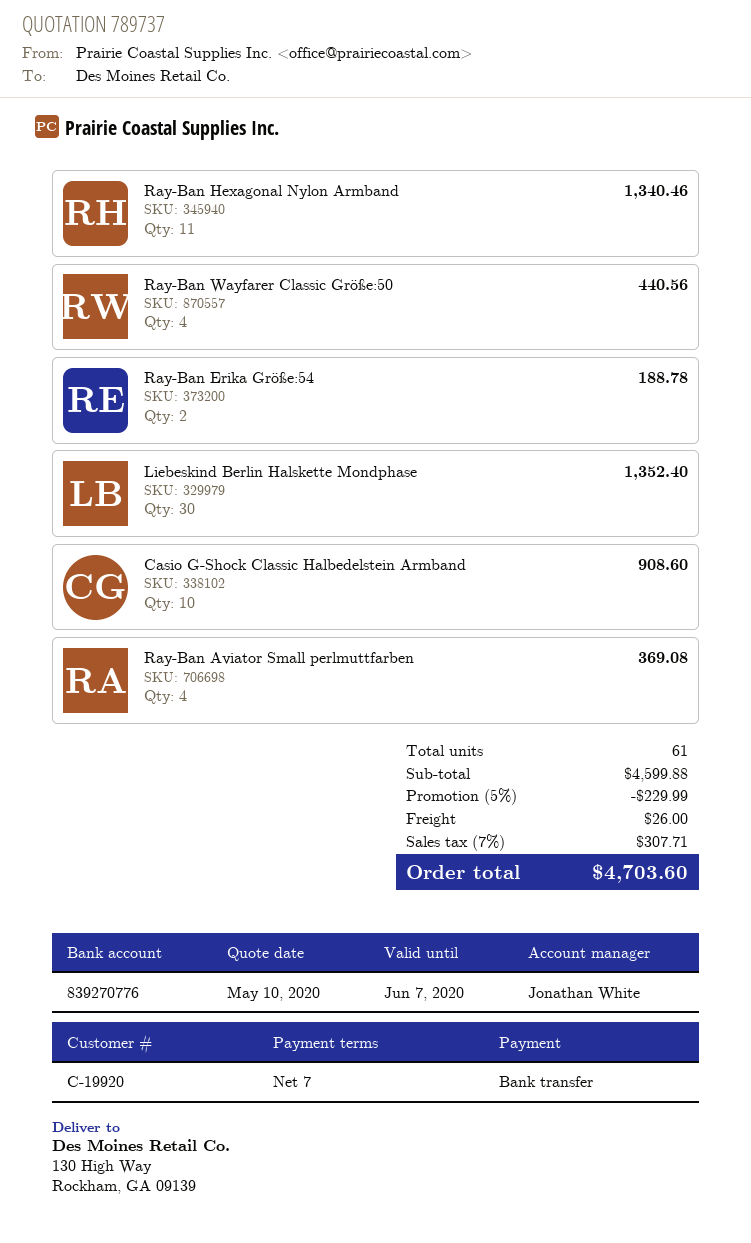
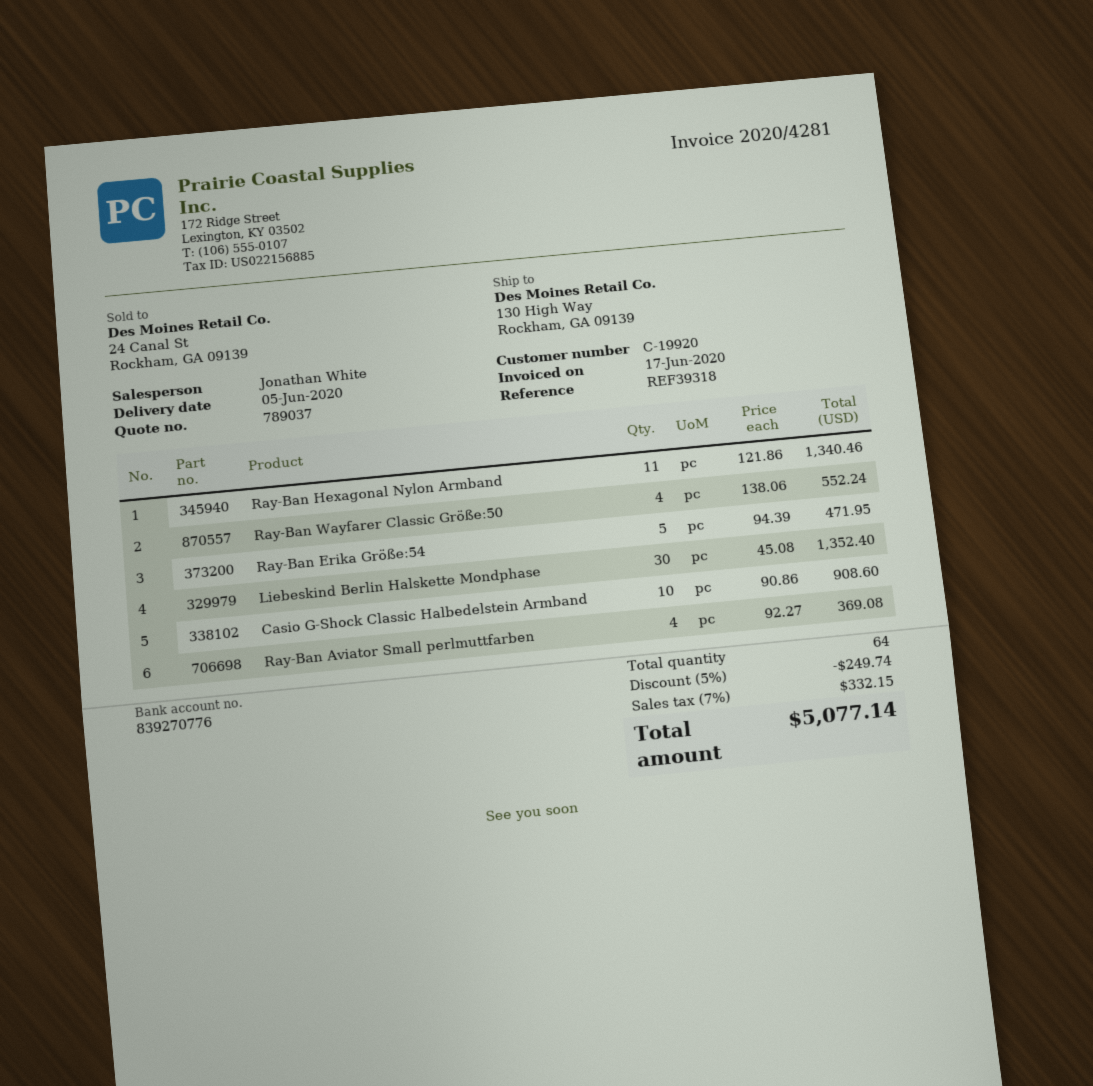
quote number: 789737 -> 789037
Ray-Ban Wayfarer Classic Größe:50: 4 for 440.56 -> 4 for 552.24
Ray-Ban Erika Größe:54: 2 for 188.78 -> 5 for 471.95
total quantity: 61 -> 64
discount: 5% = 229.99 -> 5% = 249.74
shipping: 26.00 -> none
tax: 7% = 307.71 -> 7% = 332.15
total: 4703.60 -> 5077.14

